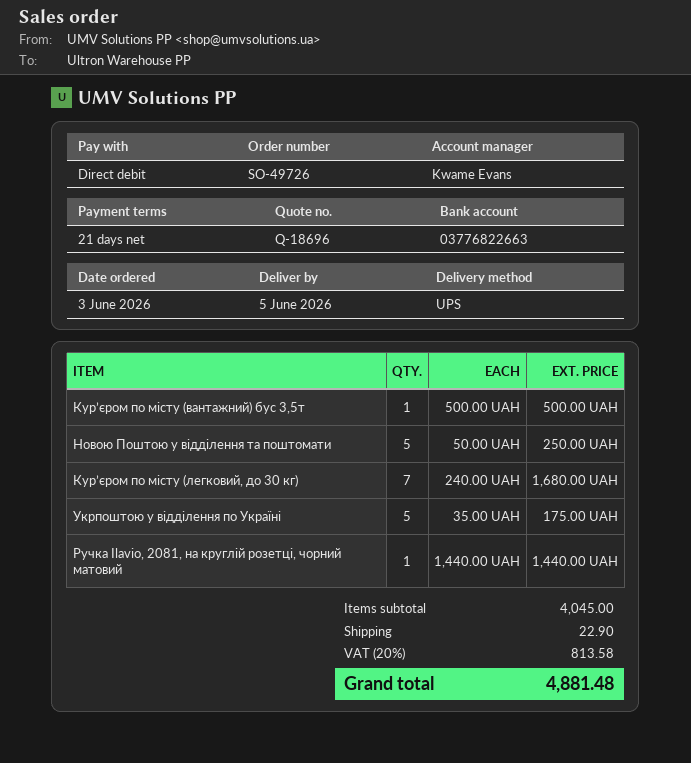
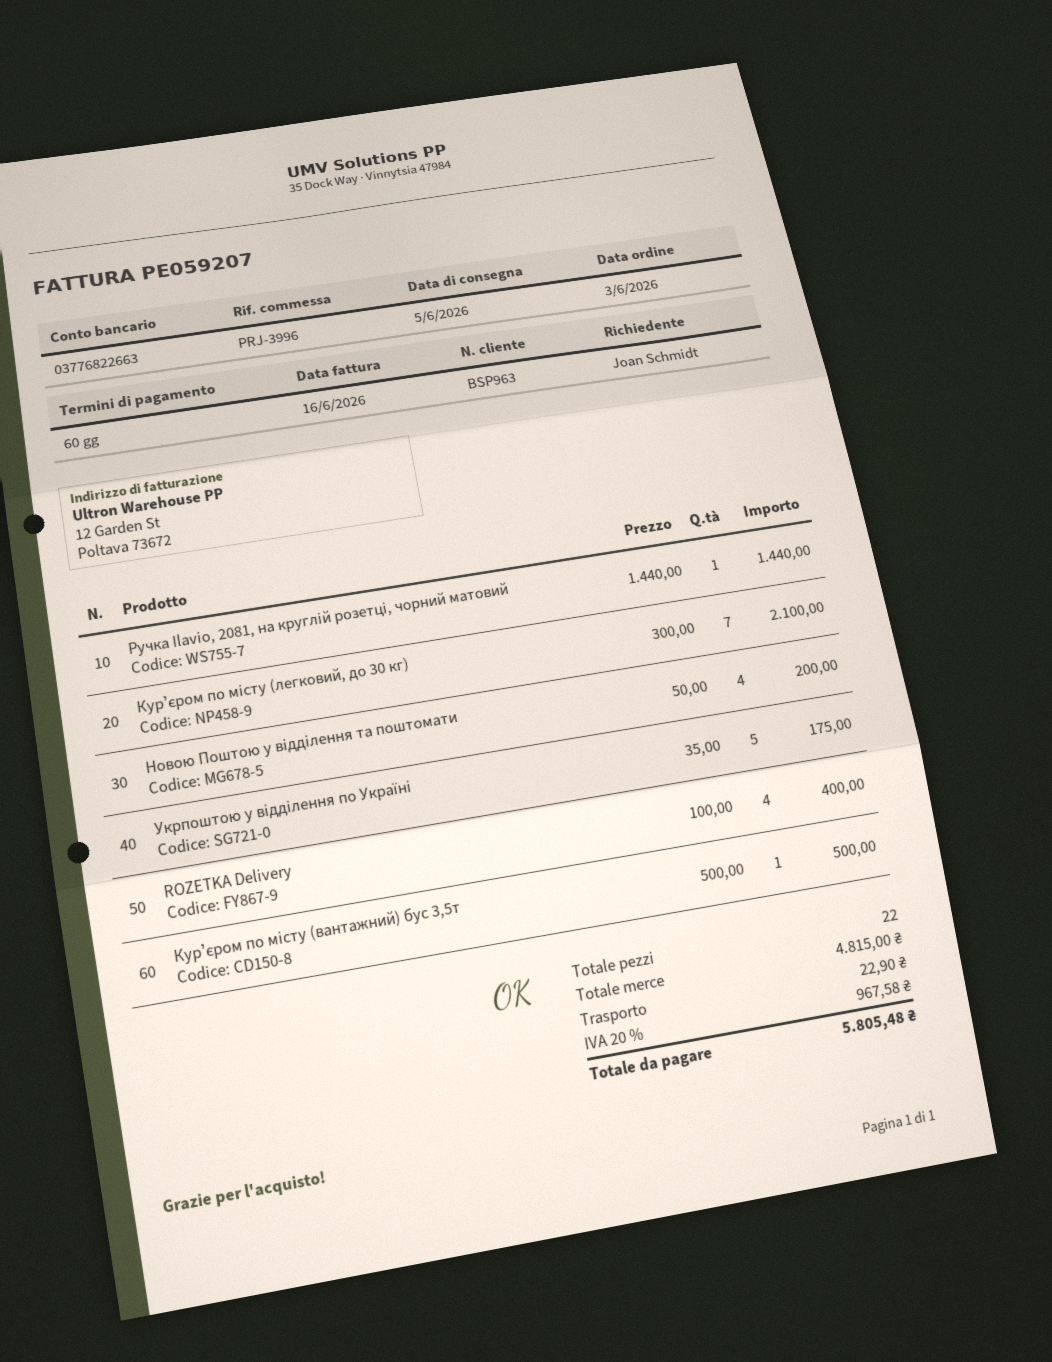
payment terms: 21 days -> 60 days
Новою Поштою у відділення та поштомати: 5 x 50.00 = 250.00 -> 4 x 50.00 = 200.00
Курʼєром по місту (легковий, до 30 кг): 7 x 240.00 = 1680.00 -> 7 x 300.00 = 2100.00
ROZETKA Delivery: none -> 4 x 100.00 = 400.00
subtotal: 4045.00 -> 4815.00
tax: 20% = 813.58 -> 20% = 967.58
total: 4881.48 -> 5805.48

